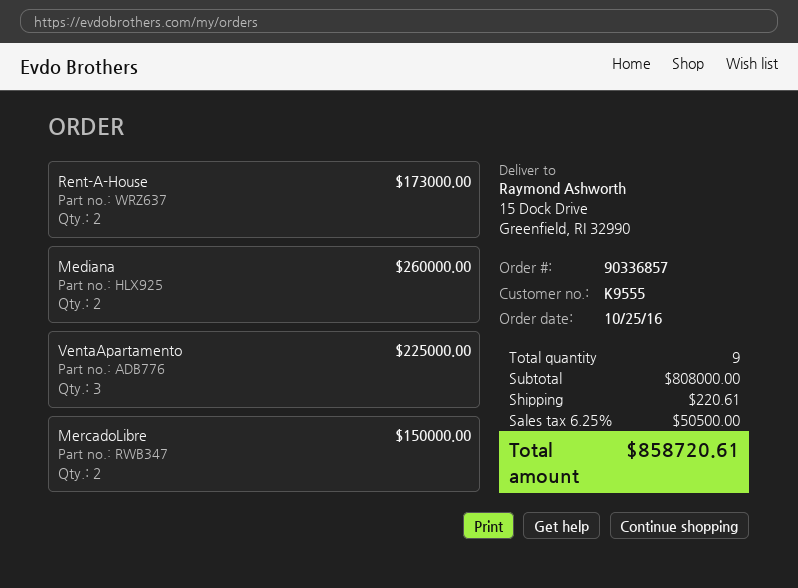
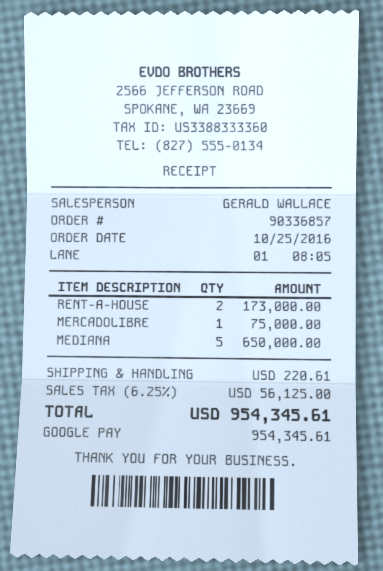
Mediana: 2 for 260000.00 -> 5 for 650000.00
VentaApartamento: 3 for 225000.00 -> none
MercadoLibre: 2 for 150000.00 -> 1 for 75000.00
tax: 6.25% = 50500.00 -> 6.25% = 56125.00
total: 858720.61 -> 954345.61

